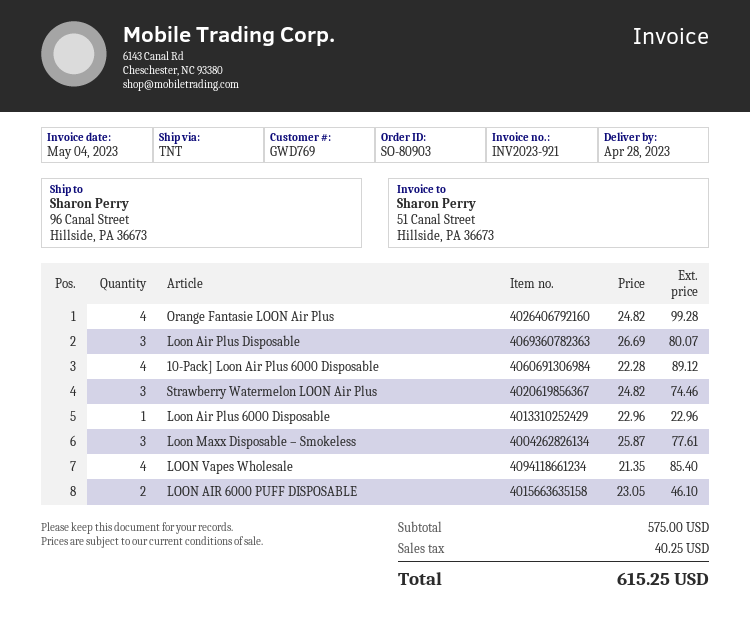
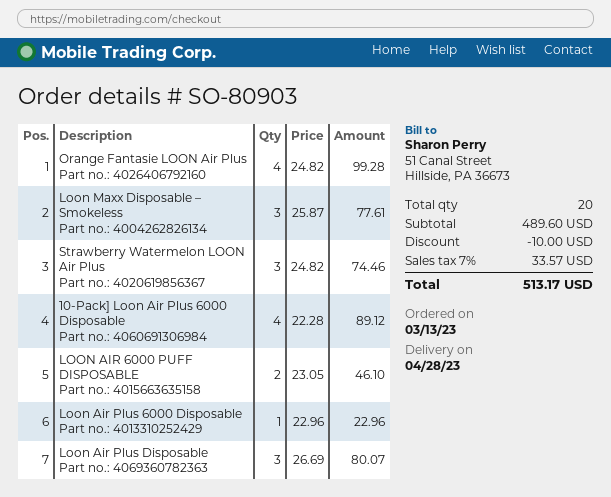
LOON Vapes Wholesale: 4 x 21.35 = 85.40 -> none
subtotal: 575.00 -> 489.60
discount: none -> 10.00
tax: 40.25 -> 33.57
total: 615.25 -> 513.17

